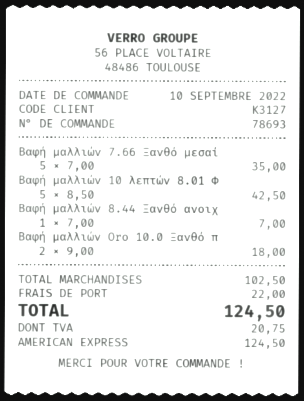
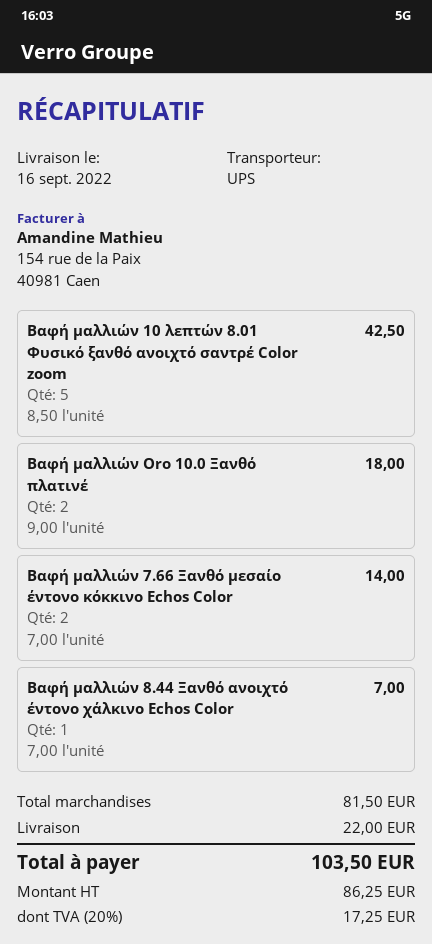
Βαφή μαλλιών 7.66 Ξανθό μεσαί: 5 x 7.00 = 35.00 -> 2 x 7.00 = 14.00
subtotal: 102.50 -> 81.50
tax: 20.75 -> 17.25
total: 124.50 -> 103.50

